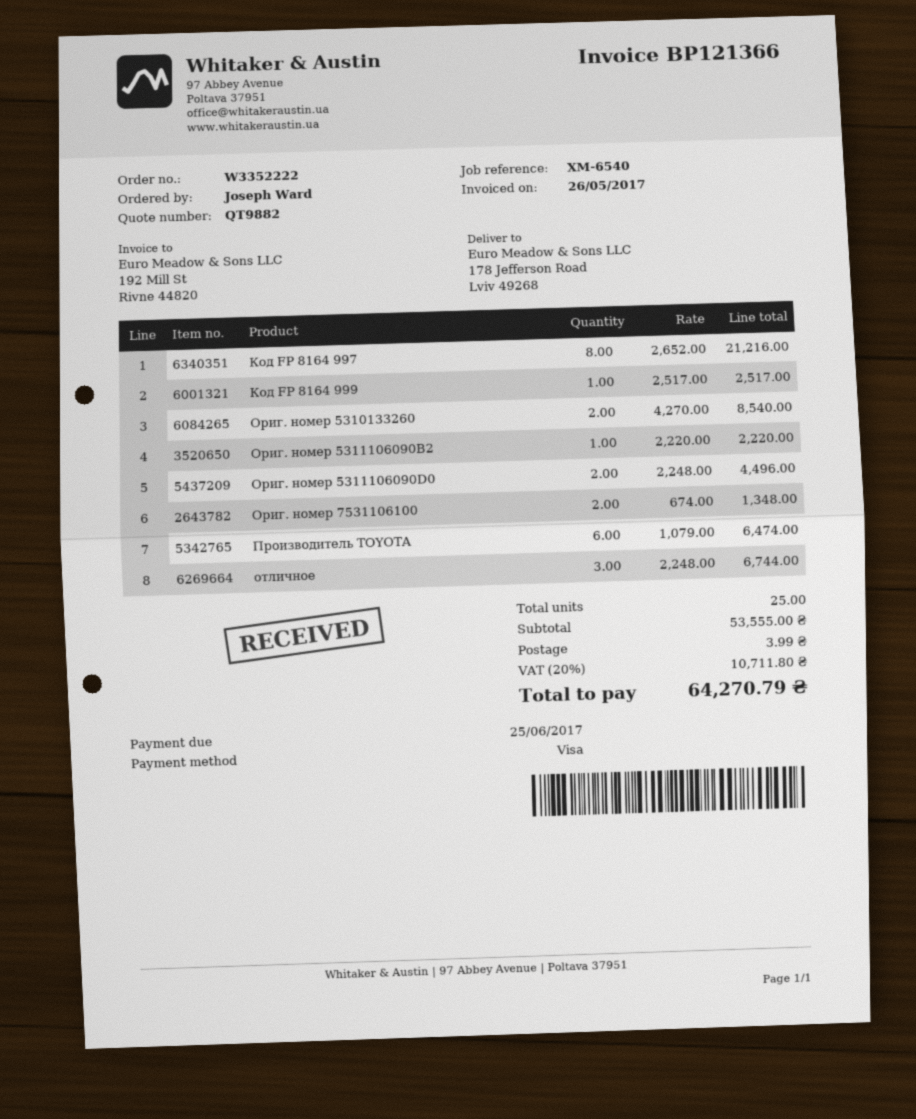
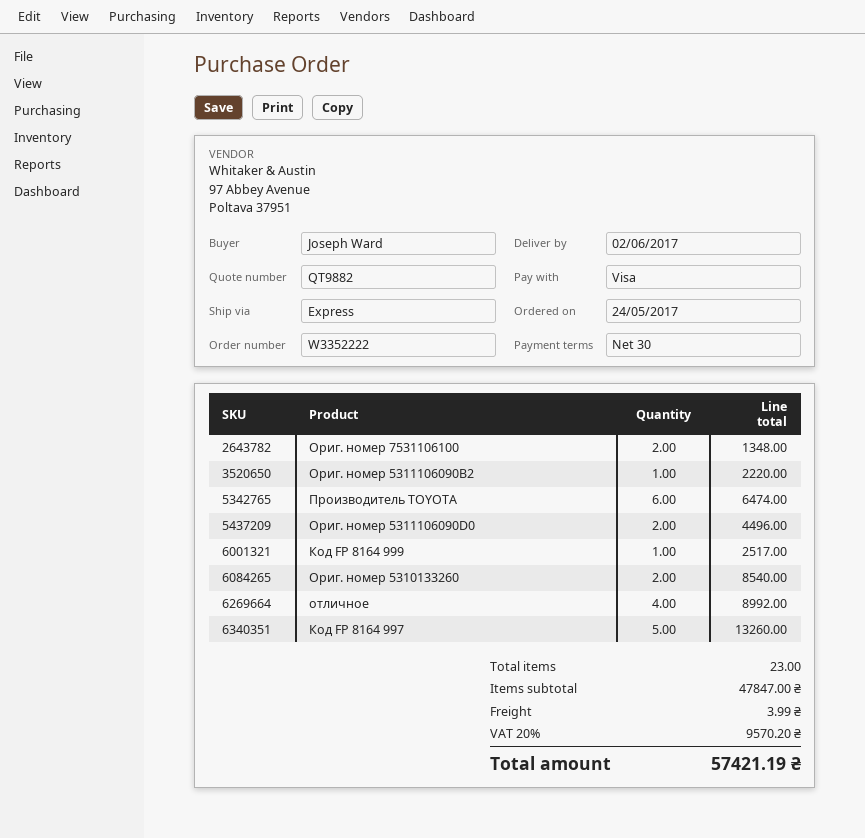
Код FP 8164 997: 8 for 21216.00 -> 5 for 13260.00
отличное: 3 for 6744.00 -> 4 for 8992.00
total quantity: 25 -> 23
subtotal: 53555.00 -> 47847.00
tax: 20% = 10711.80 -> 20% = 9570.20
total: 64270.79 -> 57421.19

